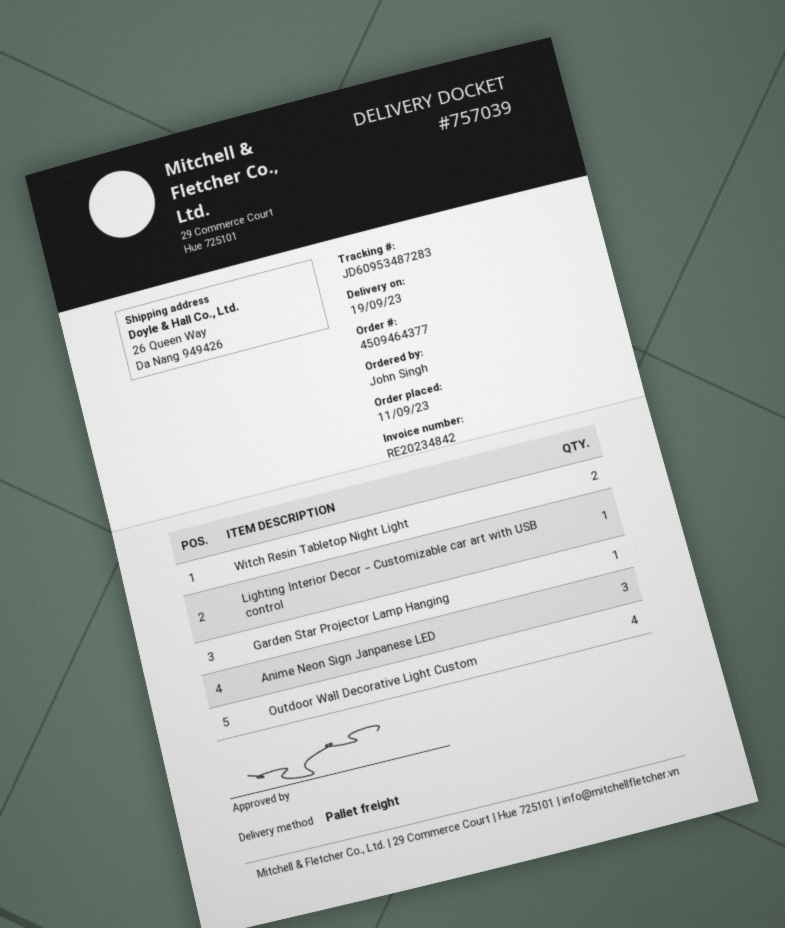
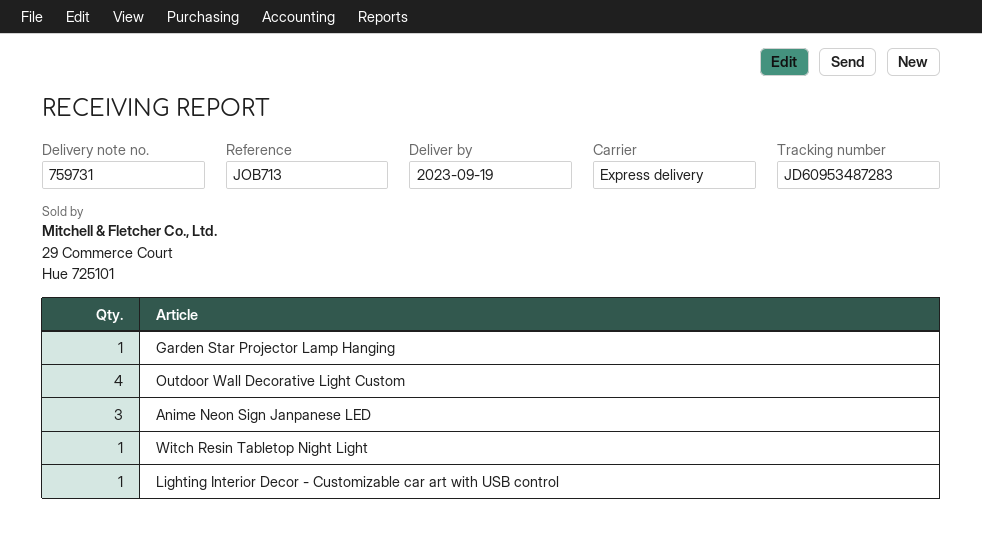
delivery note number: 757039 -> 759731
shipping method: pallet freight -> express
Witch Resin Tabletop Night Light: 2 -> 1

